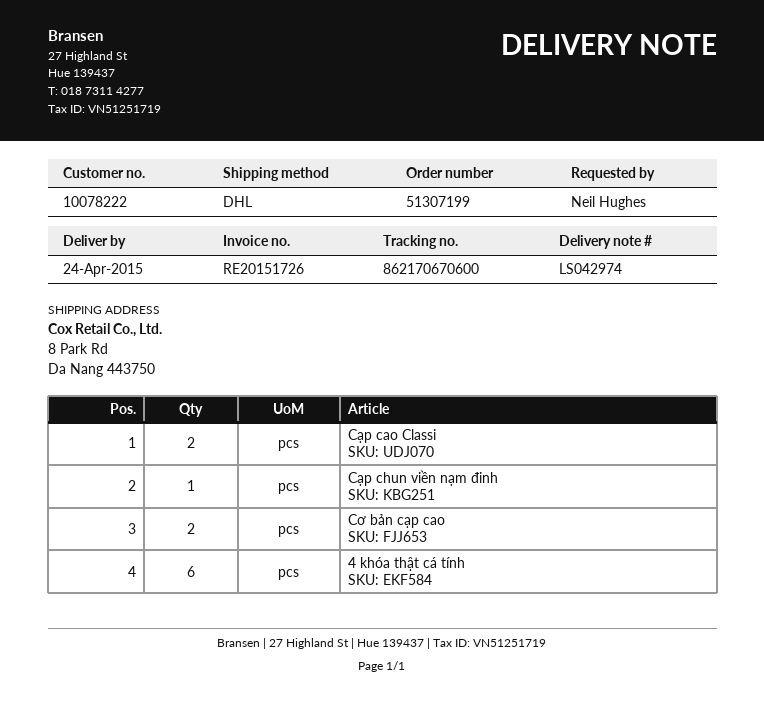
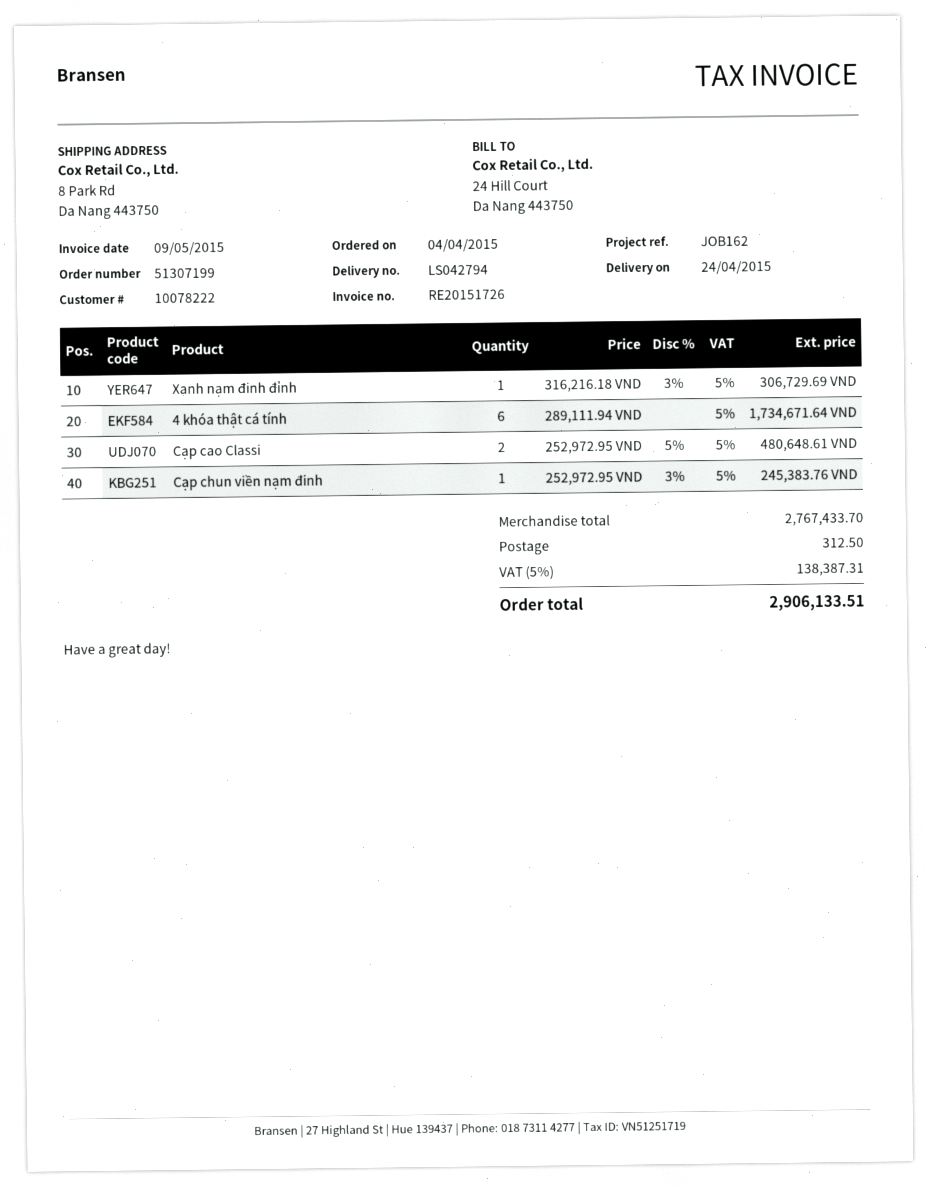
delivery note number: LS042974 -> LS042794
Cơ bản cạp cao: 2 -> none
Xanh nạm đinh đỉnh: none -> 1

